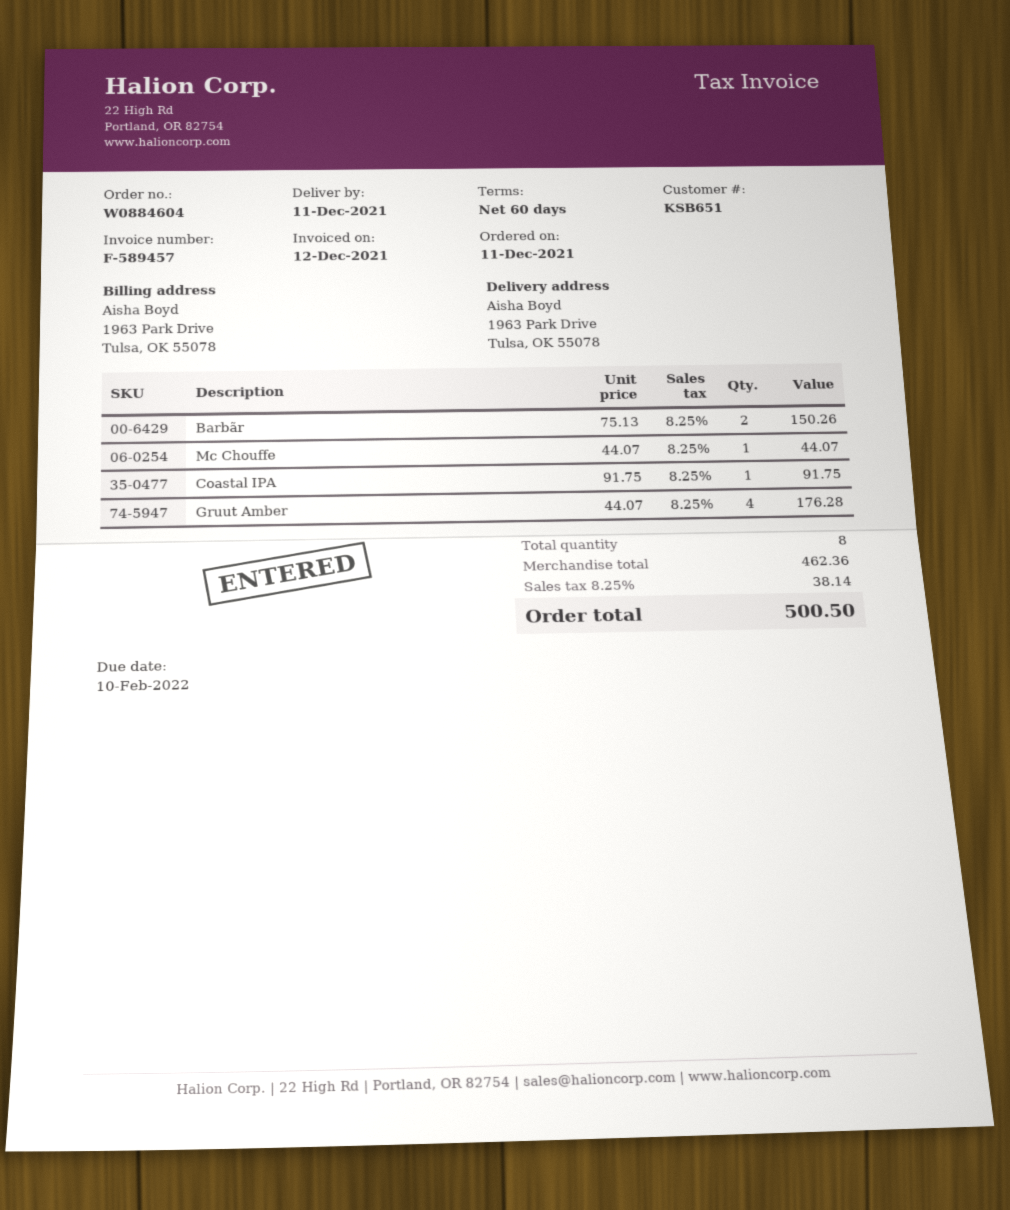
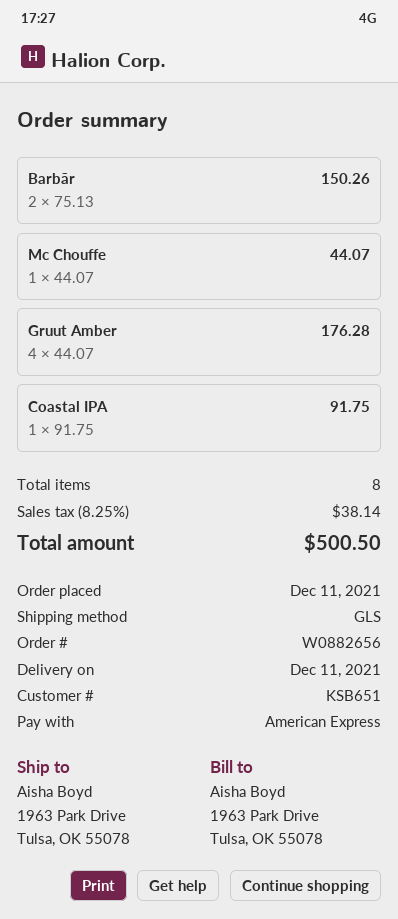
order number: W0884604 -> W0882656

